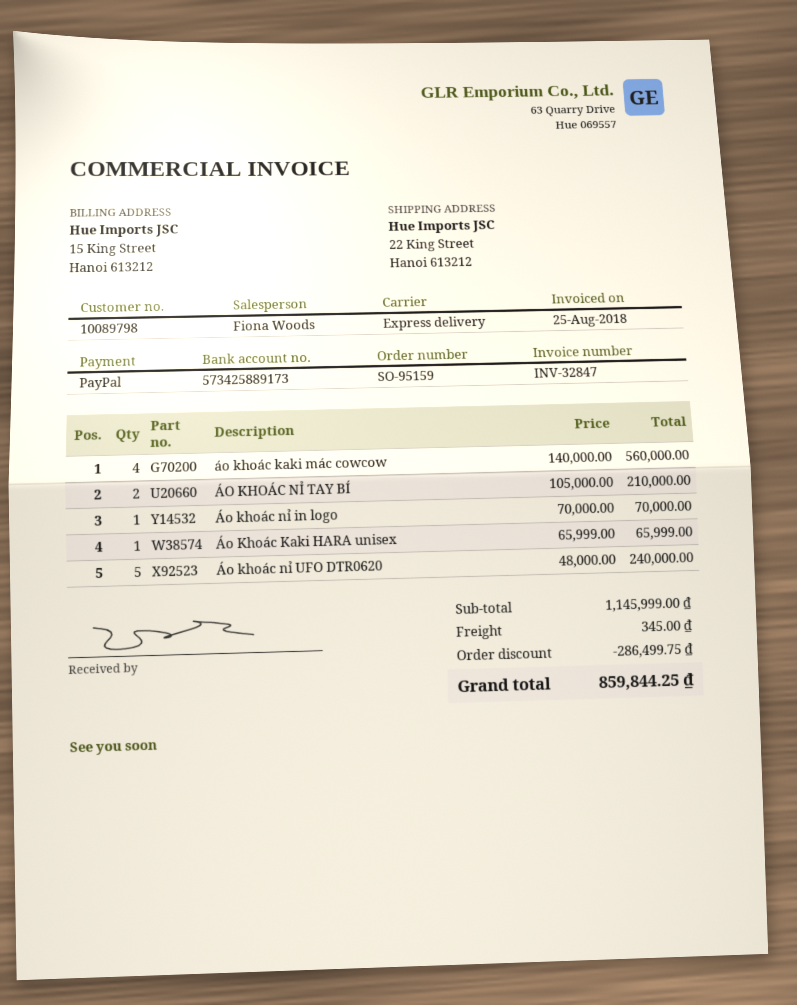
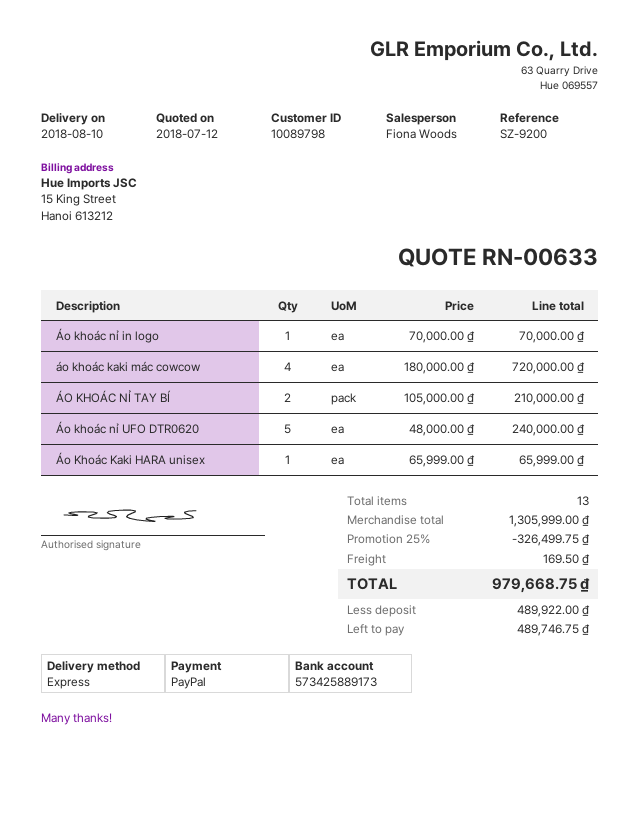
áo khoác kaki mác cowcow: 4 x 140000.00 = 560000.00 -> 4 x 180000.00 = 720000.00
subtotal: 1145999.00 -> 1305999.00
discount: 286499.75 -> 326499.75
shipping: 345.00 -> 169.50
total: 859844.25 -> 979668.75

